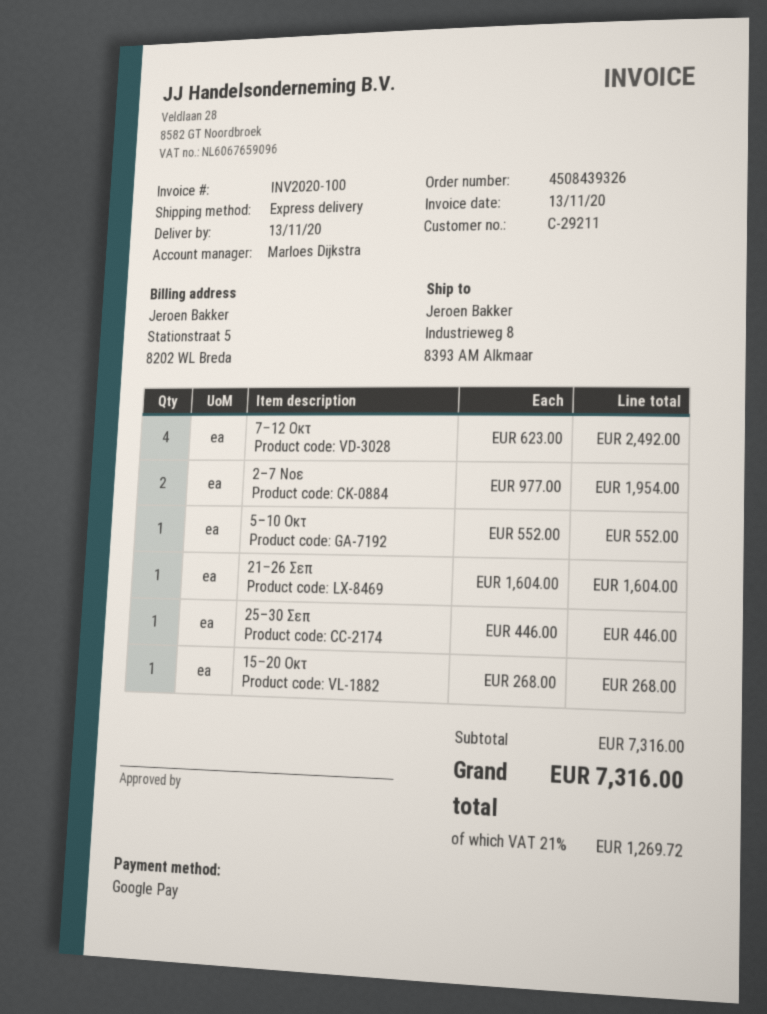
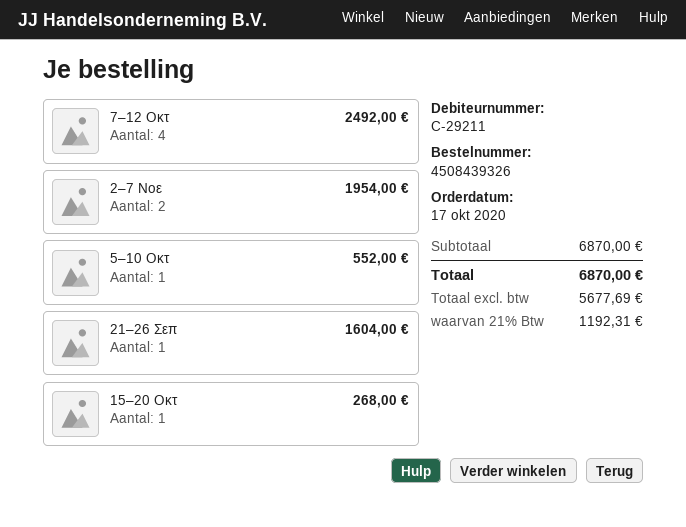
25–30 Σεπ: 1 for 446.00 -> none
subtotal: 7316.00 -> 6870.00
tax: 21% = 1269.72 -> 21% = 1192.31
total: 7316.00 -> 6870.00

